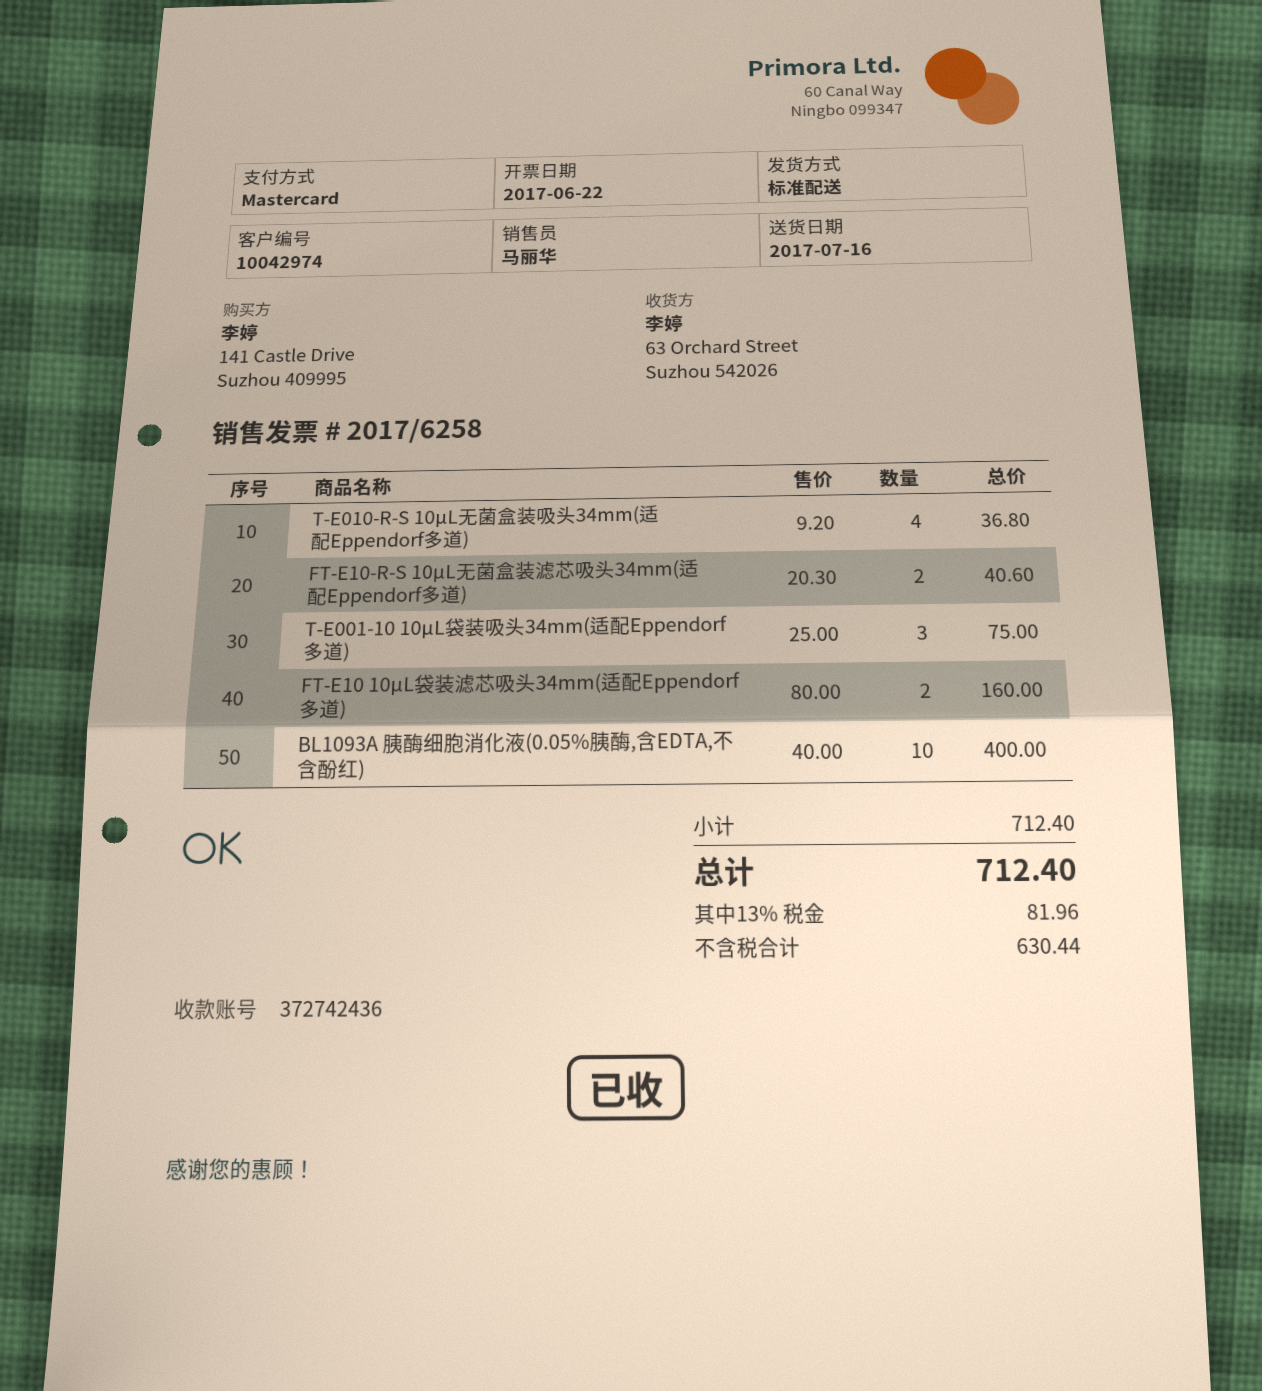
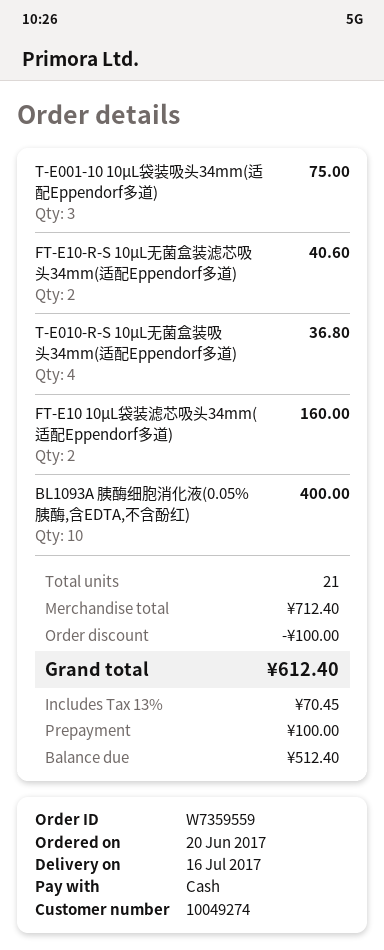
customer number: 10042974 -> 10049274
payment method: Mastercard -> cash
discount: none -> 100.00
tax: 13% = 81.96 -> 13% = 70.45
total: 712.40 -> 612.40

